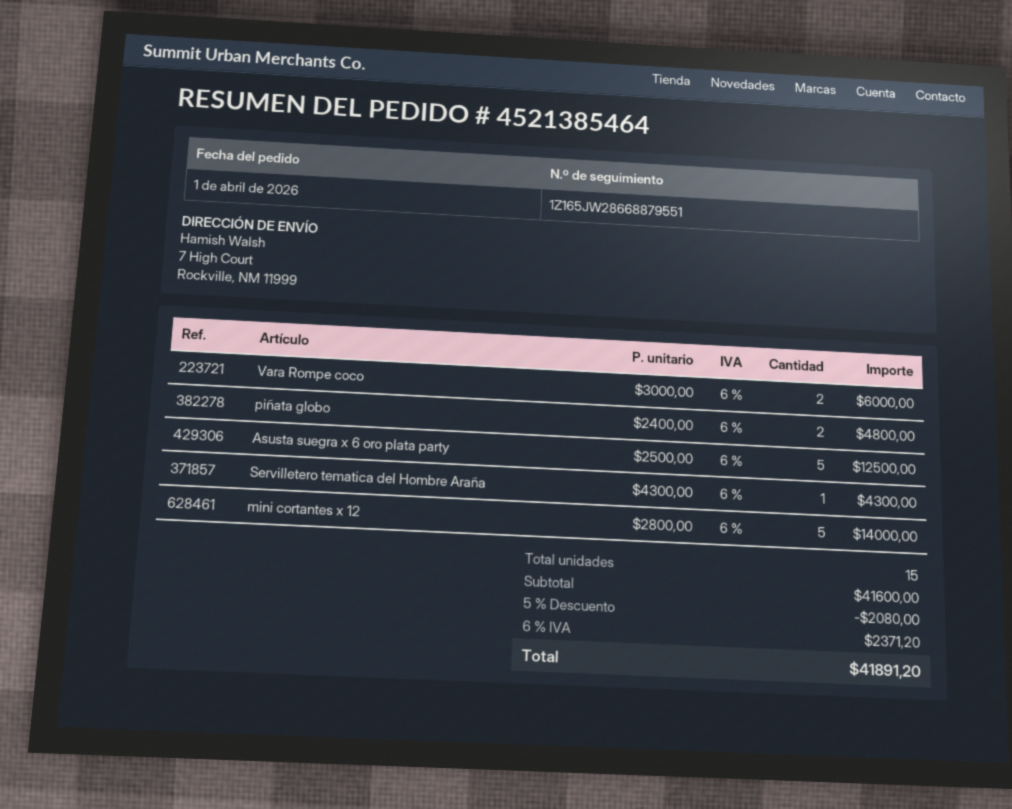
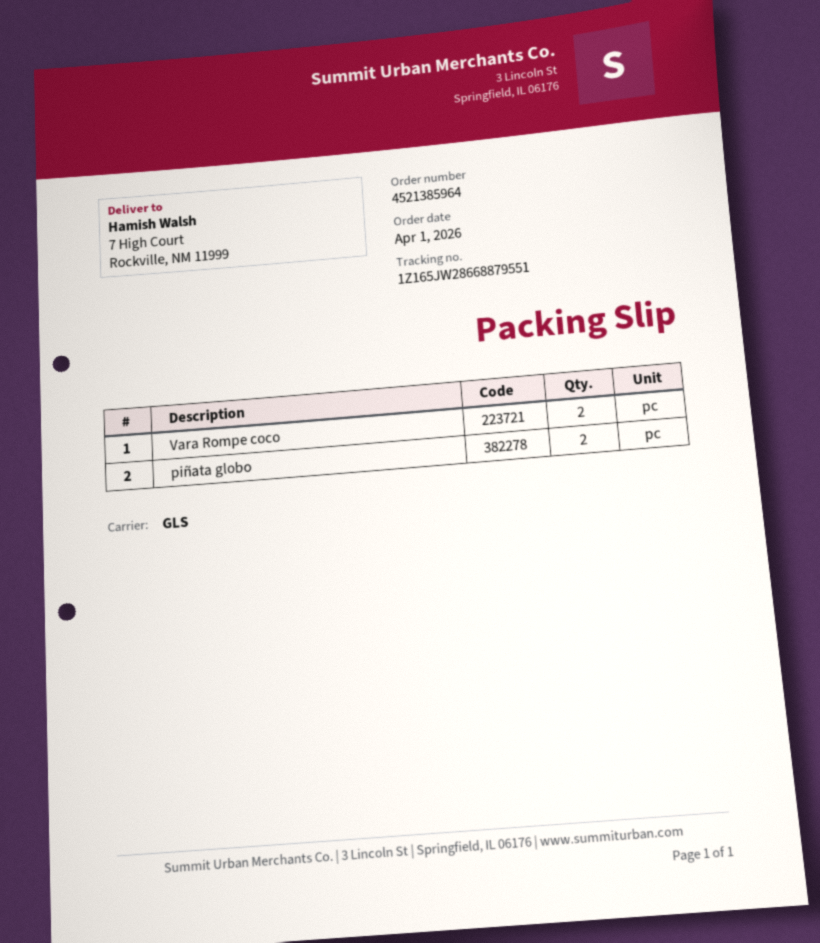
order number: 4521385464 -> 4521385964
Asusta suegra x 6 oro plata party: 5 -> none
Servilletero tematica del Hombre Araña: 1 -> none
mini cortantes x 12: 5 -> none

